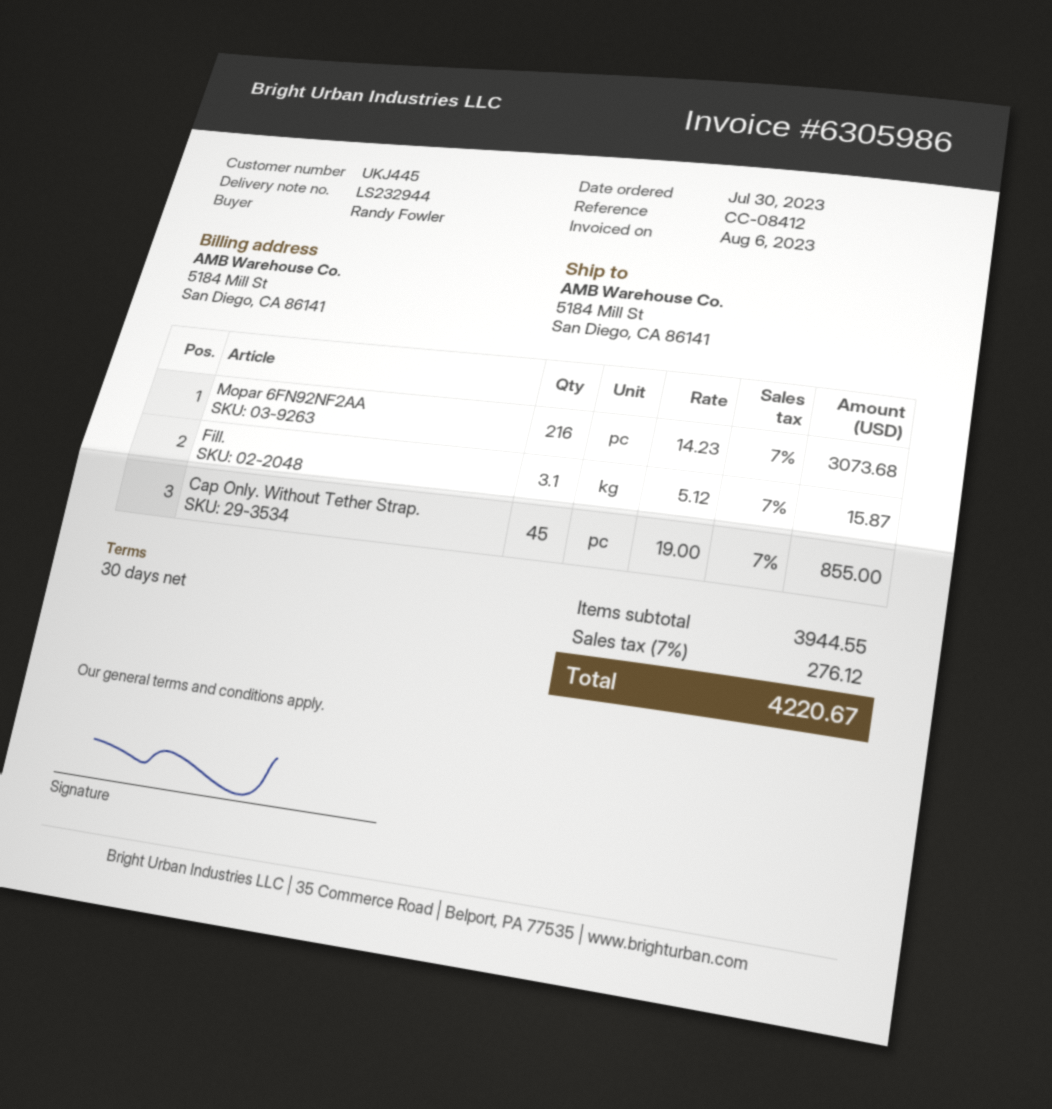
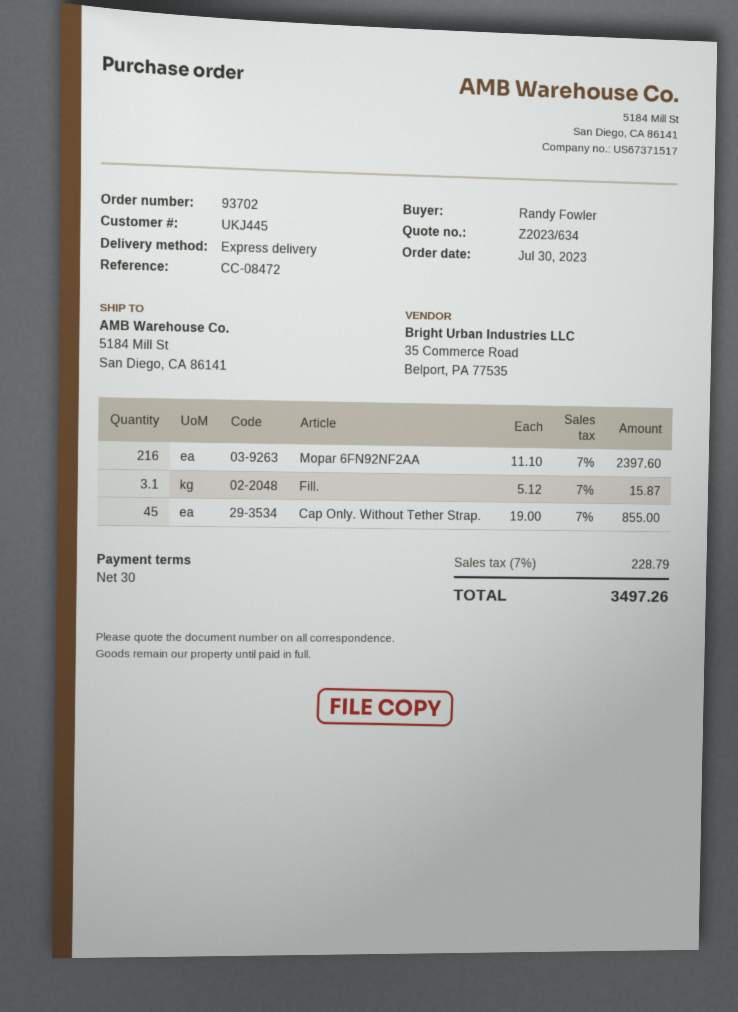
reference: CC-08412 -> CC-08472
Mopar 6FN92NF2AA: 216 x 14.23 = 3073.68 -> 216 x 11.10 = 2397.60
tax: 7% = 276.12 -> 7% = 228.79
total: 4220.67 -> 3497.26

